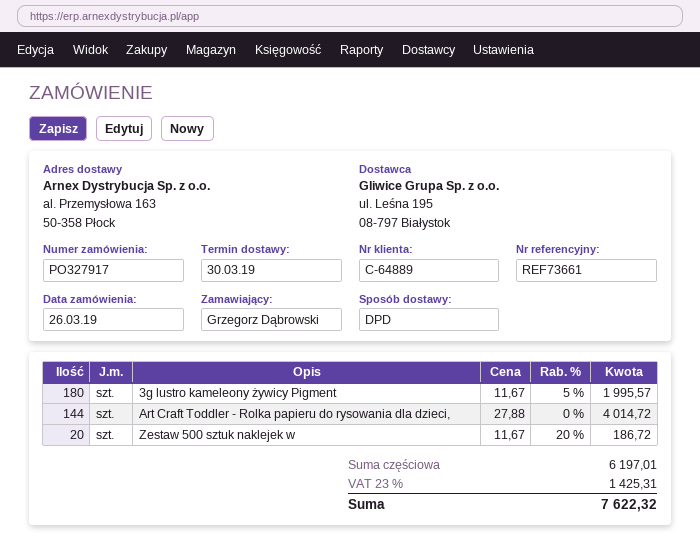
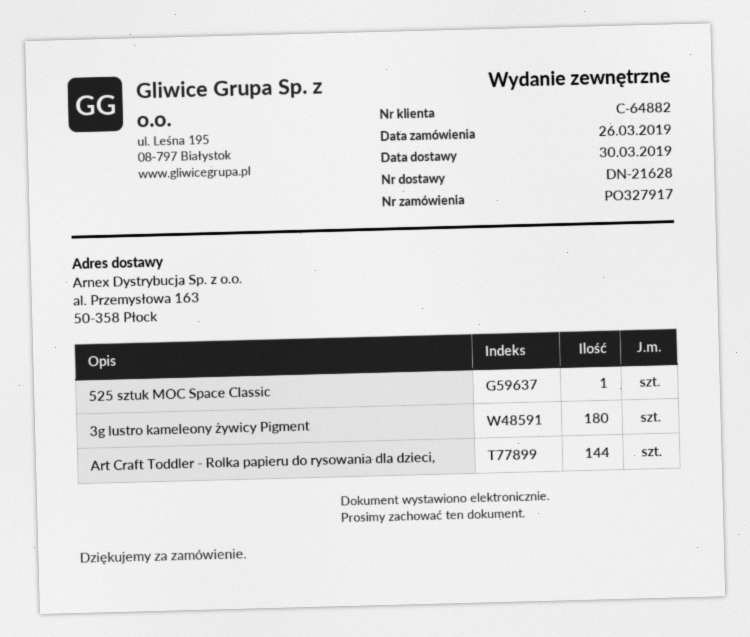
customer number: C-64889 -> C-64882
Zestaw 500 sztuk naklejek w: 20 -> none
525 sztuk MOC Space Classic: none -> 1

